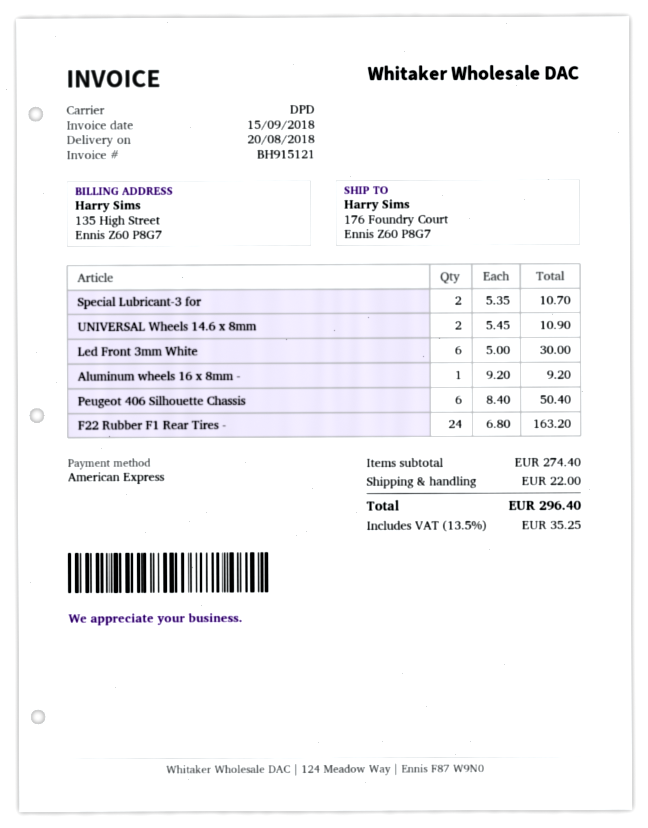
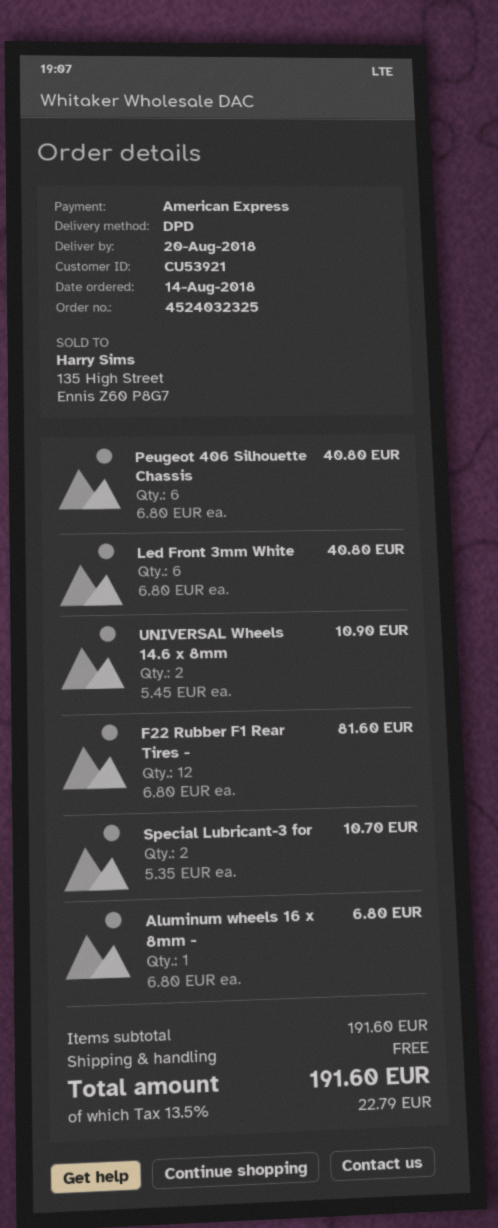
Led Front 3mm White: 6 x 5.00 = 30.00 -> 6 x 6.80 = 40.80
Aluminum wheels 16 x 8mm -: 1 x 9.20 = 9.20 -> 1 x 6.80 = 6.80
Peugeot 406 Silhouette Chassis: 6 x 8.40 = 50.40 -> 6 x 6.80 = 40.80
F22 Rubber F1 Rear Tires -: 24 x 6.80 = 163.20 -> 12 x 6.80 = 81.60
subtotal: 274.40 -> 191.60
shipping: 22.00 -> 0.00
tax: 13.5% = 35.25 -> 13.5% = 22.79
total: 296.40 -> 191.60

